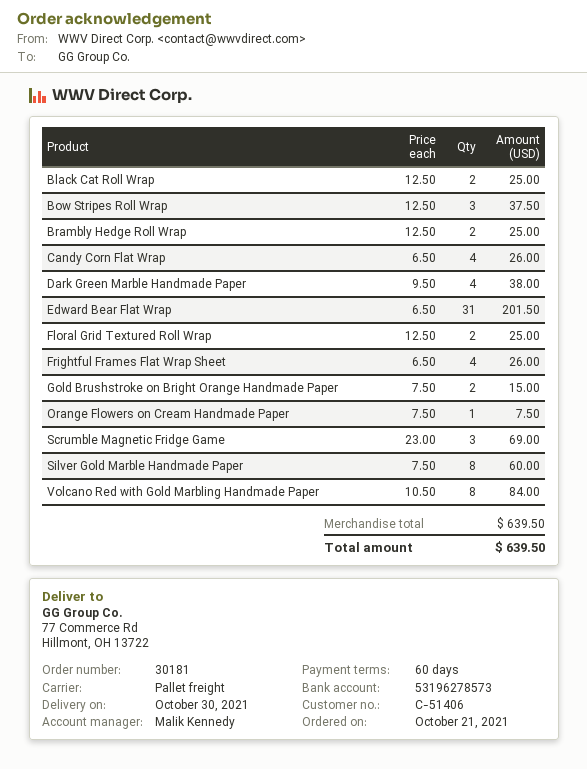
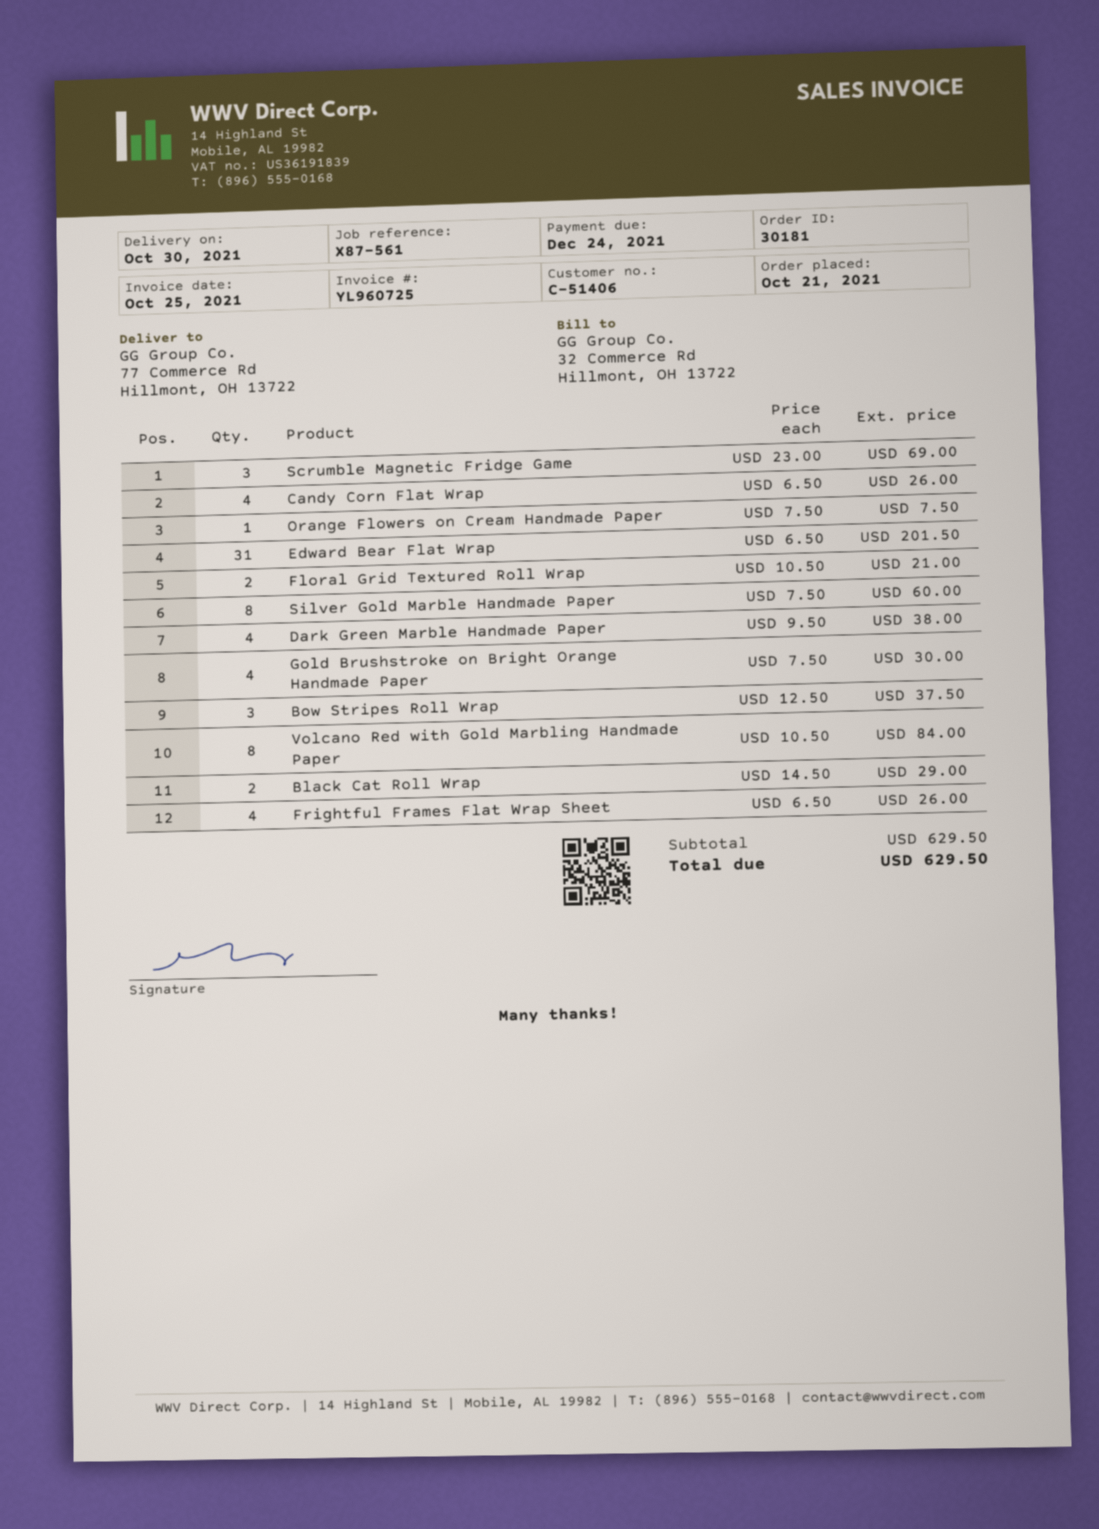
Black Cat Roll Wrap: 2 x 12.50 = 25.00 -> 2 x 14.50 = 29.00
Brambly Hedge Roll Wrap: 2 x 12.50 = 25.00 -> none
Floral Grid Textured Roll Wrap: 2 x 12.50 = 25.00 -> 2 x 10.50 = 21.00
Gold Brushstroke on Bright Orange Handmade Paper: 2 x 7.50 = 15.00 -> 4 x 7.50 = 30.00
subtotal: 639.50 -> 629.50
total: 639.50 -> 629.50

